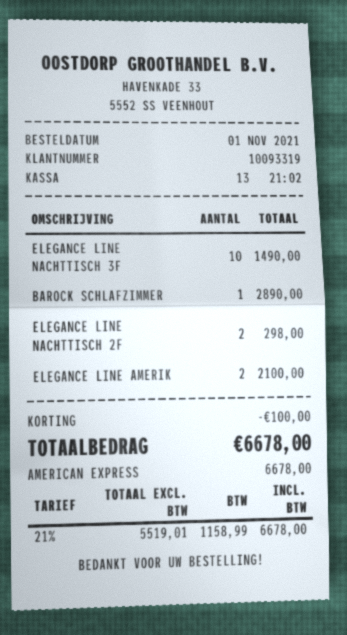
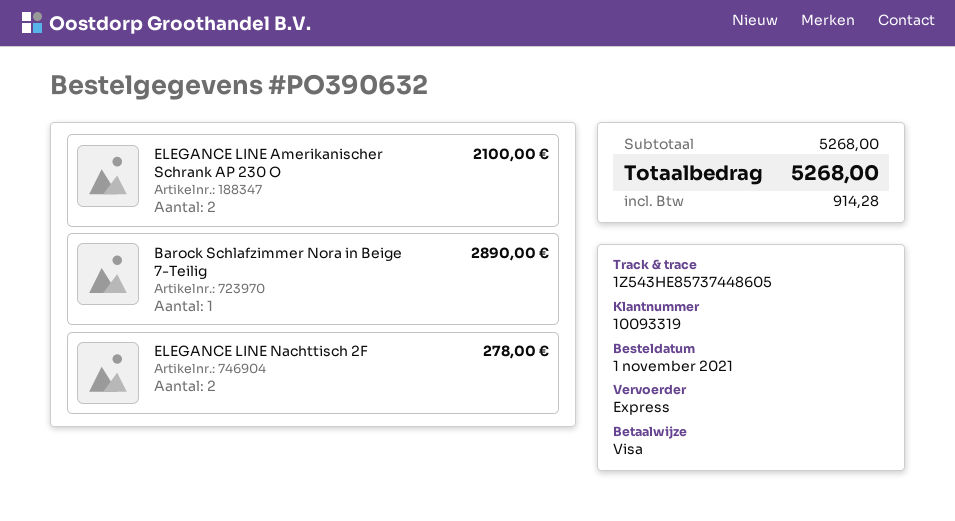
payment method: American Express -> Visa
ELEGANCE LINE NACHTTISCH 3F: 10 for 1490.00 -> none
ELEGANCE LINE NACHTTISCH 2F: 2 for 298.00 -> 2 for 278.00
discount: 100.00 -> none
tax: 1158.99 -> 914.28
total: 6678.00 -> 5268.00

